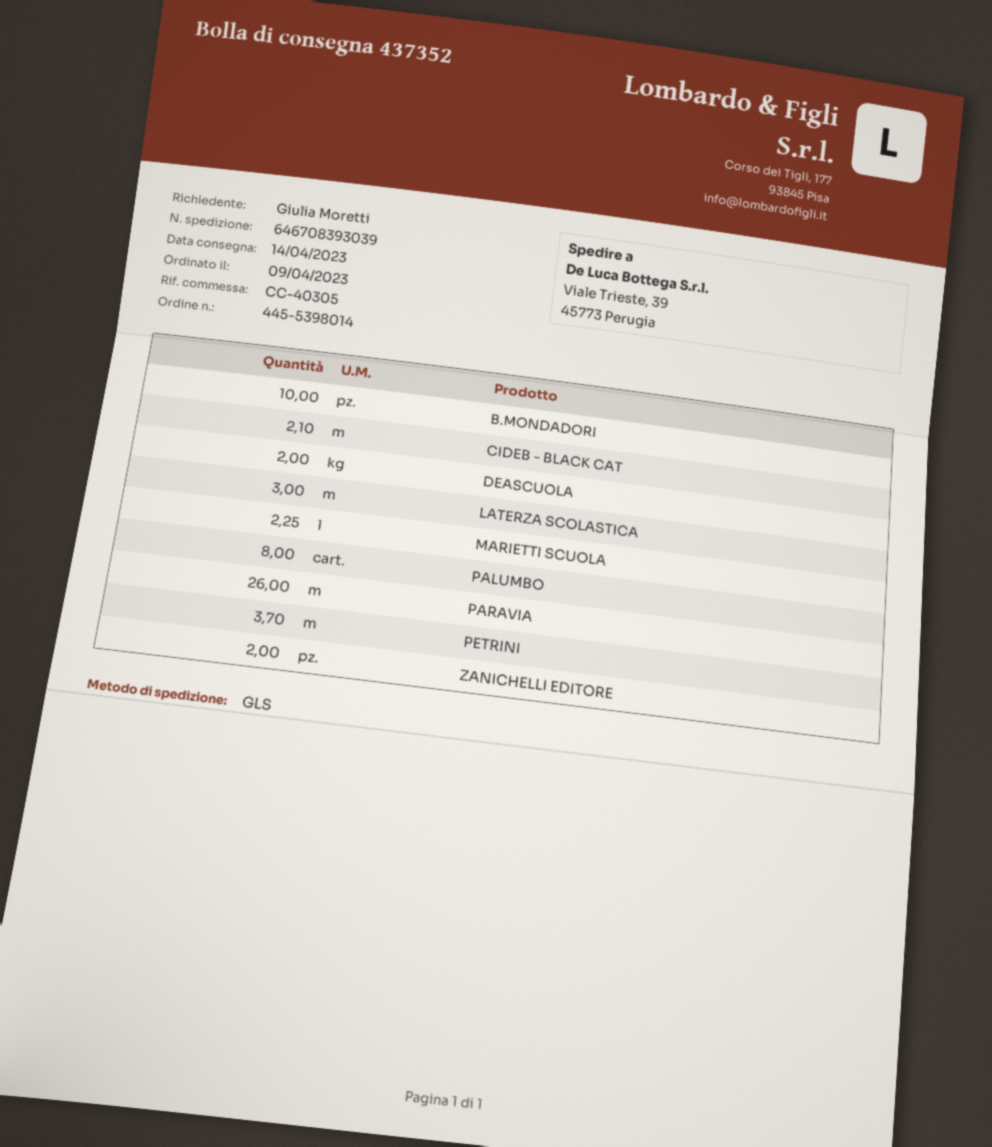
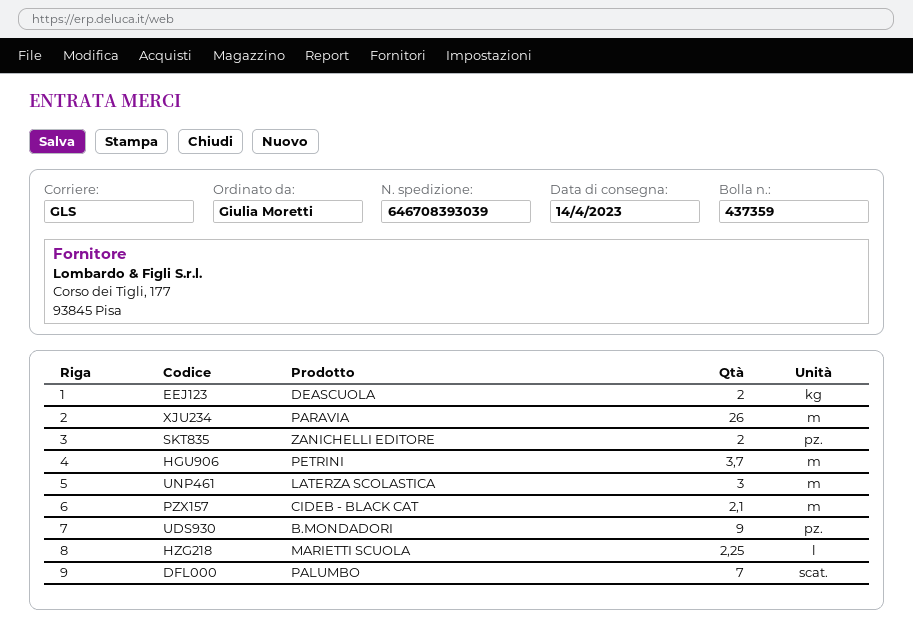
delivery note number: 437352 -> 437359
B.MONDADORI: 10 -> 9
PALUMBO: 8 -> 7

